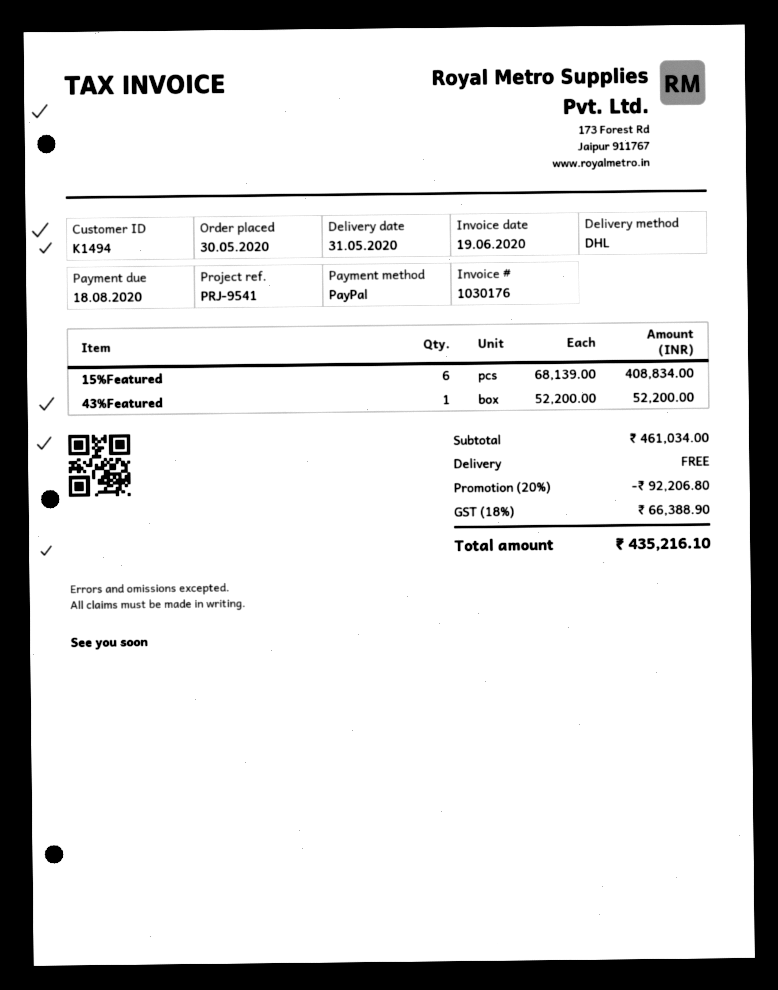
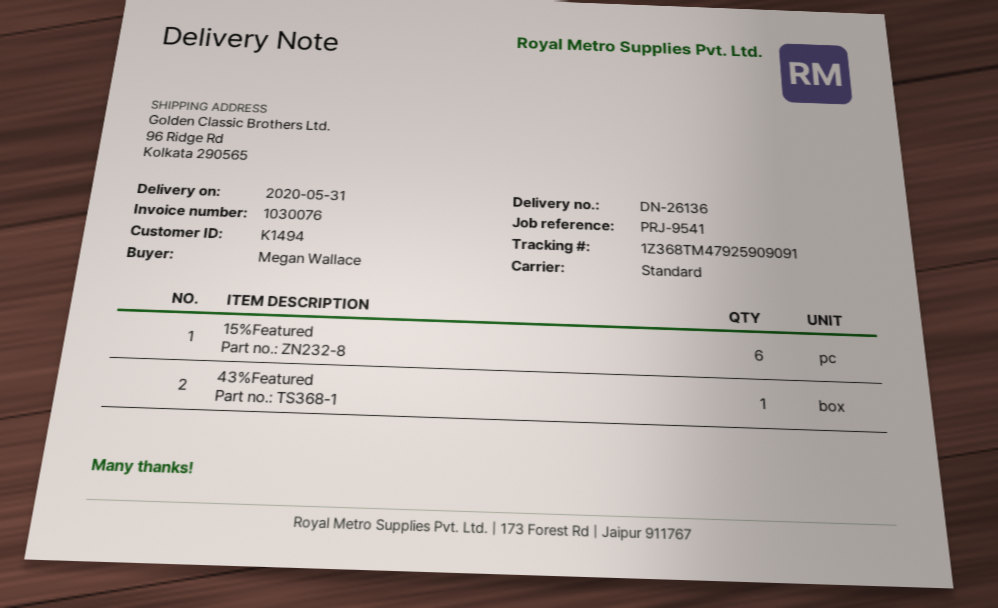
invoice number: 1030176 -> 1030076
shipping method: DHL -> standard

